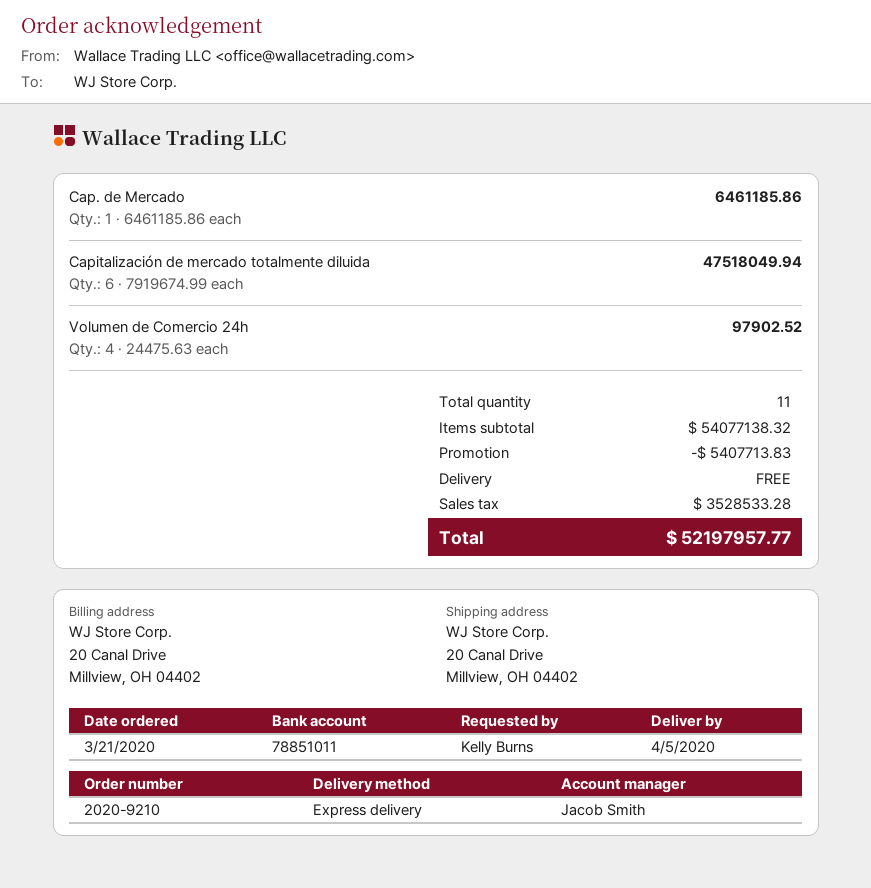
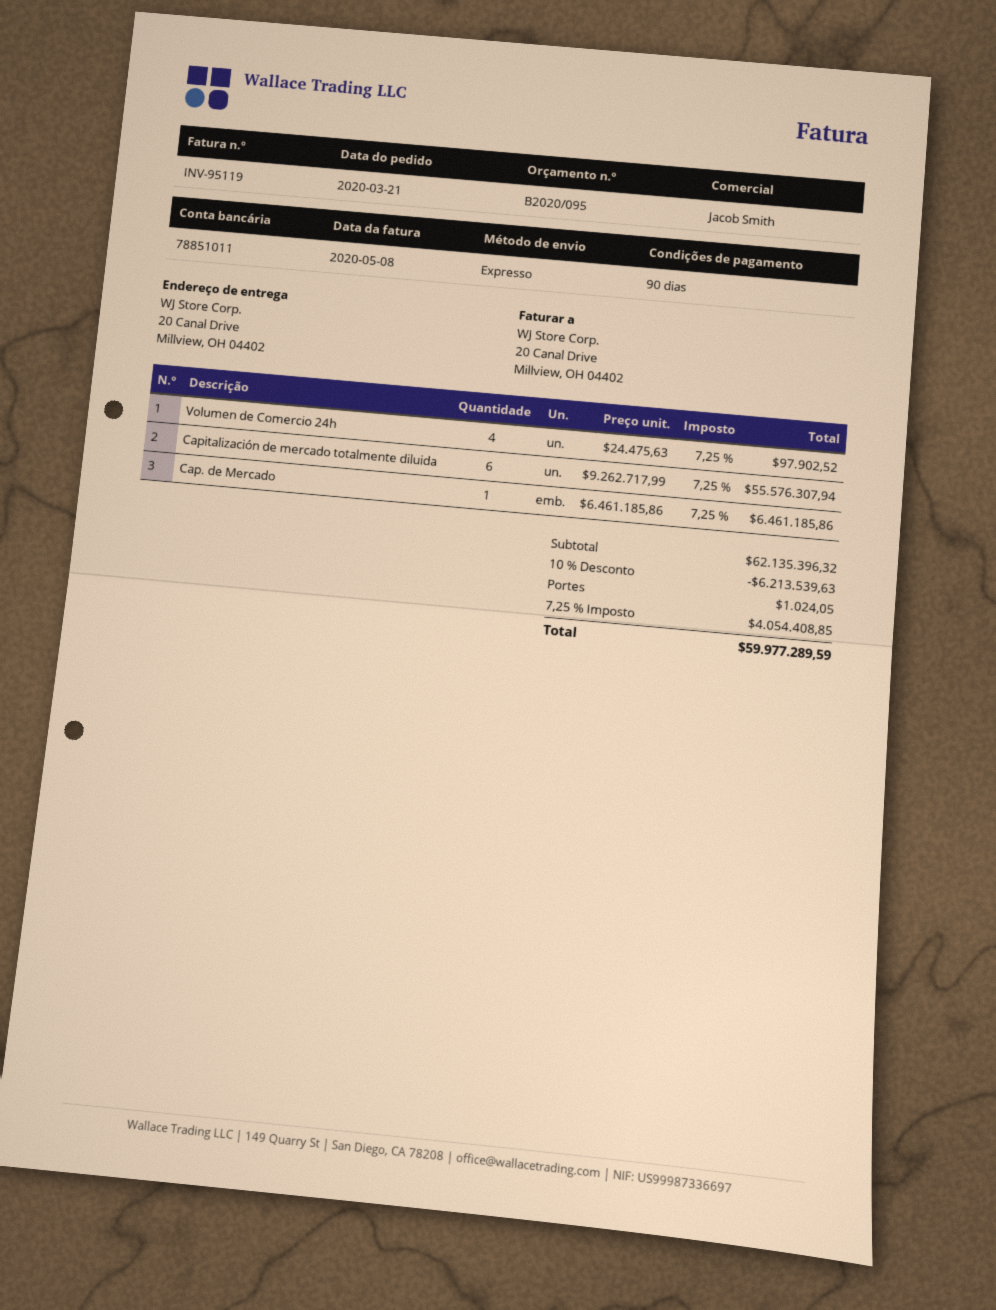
Capitalización de mercado totalmente diluida: 6 x 7919674.99 = 47518049.94 -> 6 x 9262717.99 = 55576307.94
subtotal: 54077138.32 -> 62135396.32
discount: 5407713.83 -> 6213539.63
shipping: 0.00 -> 1024.05
tax: 3528533.28 -> 4054408.85
total: 52197957.77 -> 59977289.59

